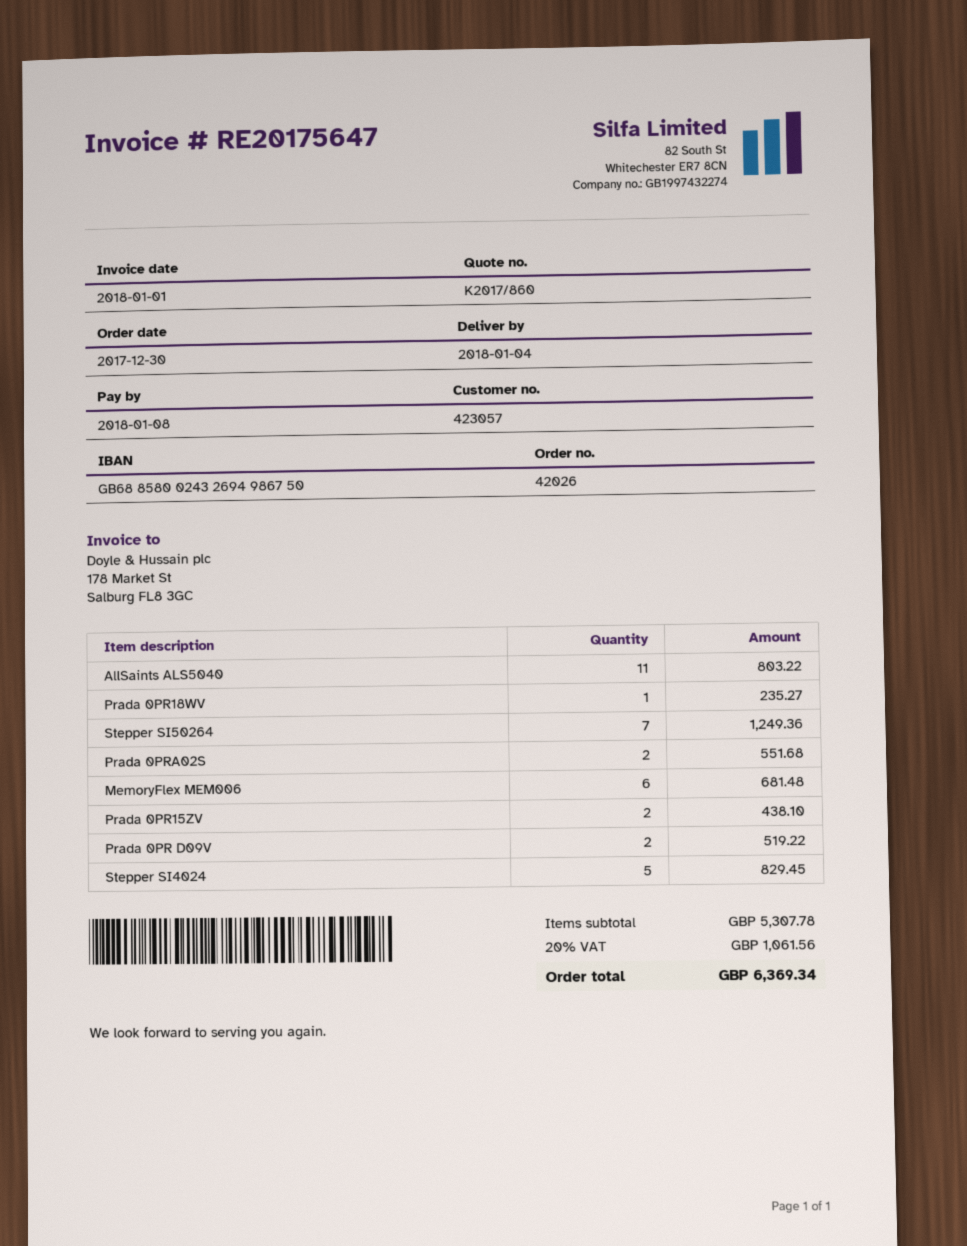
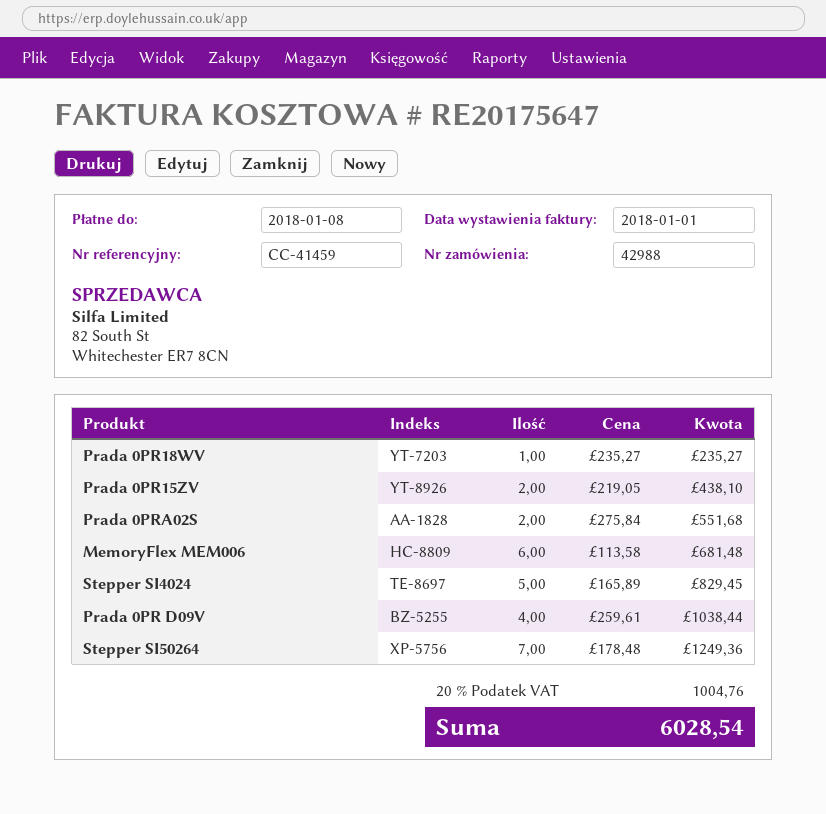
order number: 42026 -> 42988
AllSaints ALS5040: 11 for 803.22 -> none
Prada 0PR D09V: 2 for 519.22 -> 4 for 1038.44
tax: 20% = 1061.56 -> 20% = 1004.76
total: 6369.34 -> 6028.54

